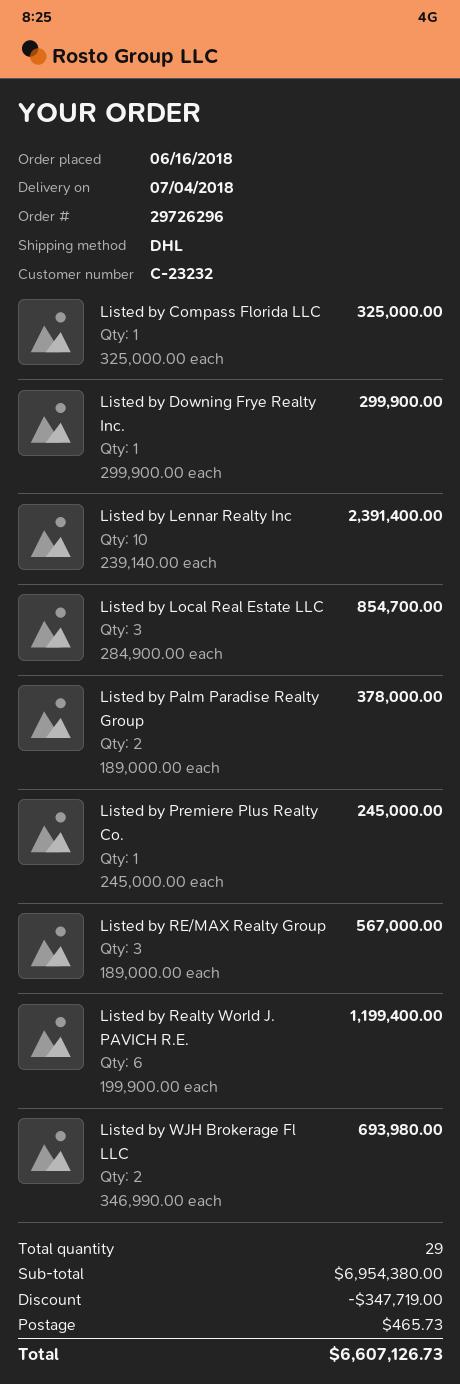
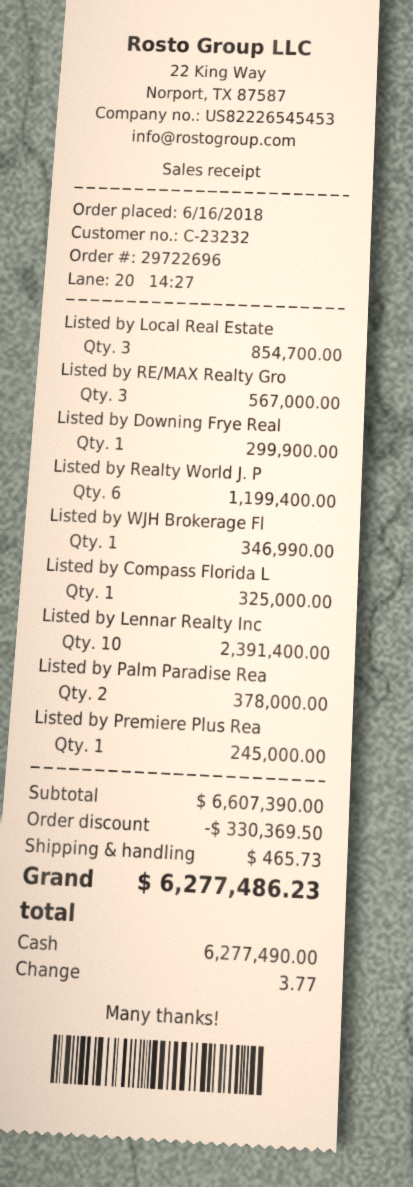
order number: 29726296 -> 29722696
Listed by WJH Brokerage Fl LLC: 2 for 693980.00 -> 1 for 346990.00
subtotal: 6954380.00 -> 6607390.00
discount: 347719.00 -> 330369.50
total: 6607126.73 -> 6277486.23

